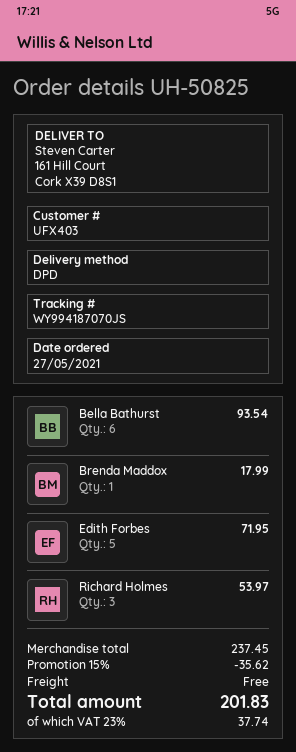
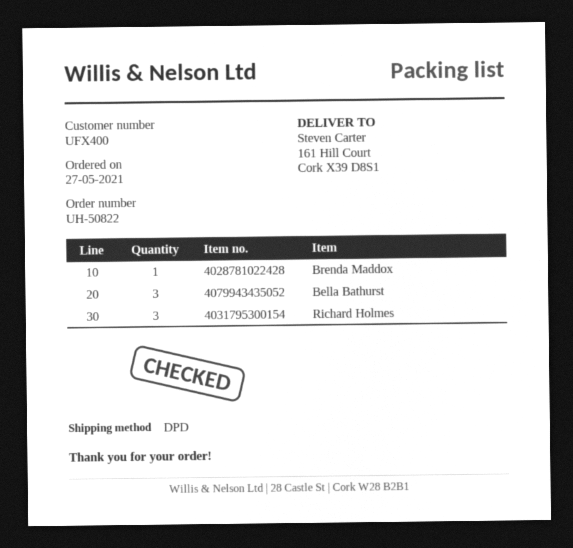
order number: UH-50825 -> UH-50822
customer number: UFX403 -> UFX400
Bella Bathurst: 6 -> 3
Edith Forbes: 5 -> none

